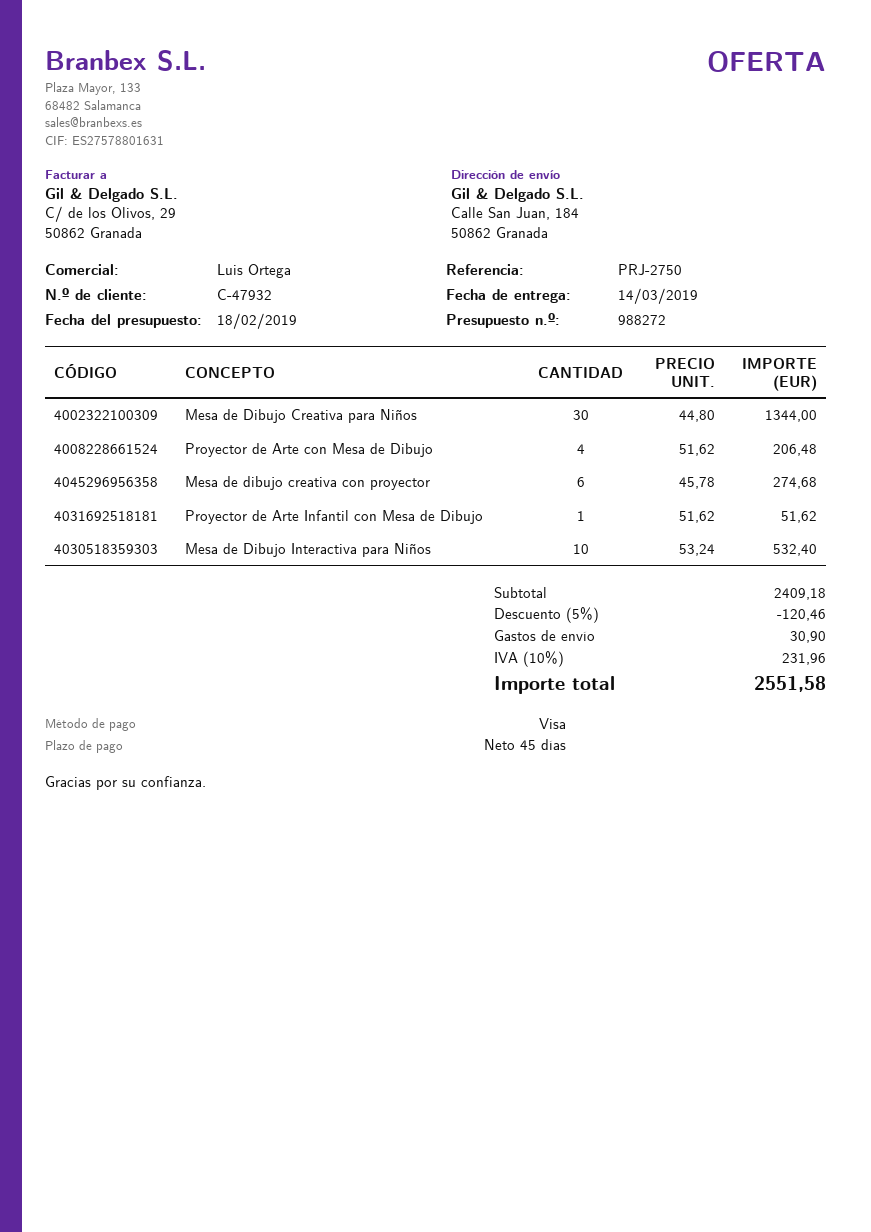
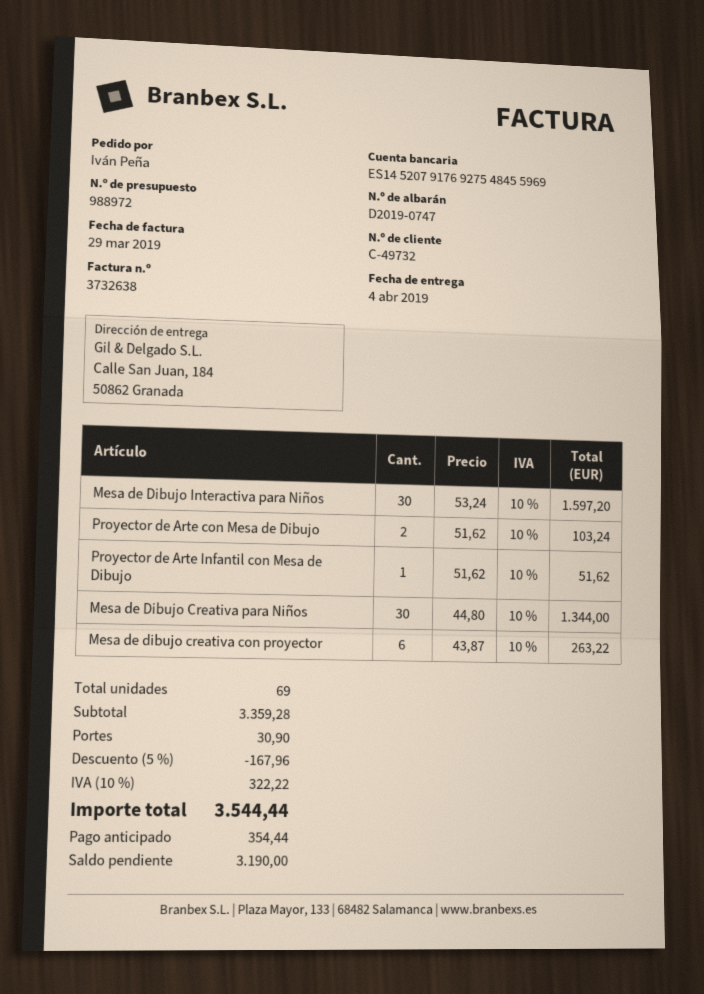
quote number: 988272 -> 988972
delivery date: 2019-03-14 -> 2019-04-04
customer number: C-47932 -> C-49732
Proyector de Arte con Mesa de Dibujo: 4 x 51.62 = 206.48 -> 2 x 51.62 = 103.24
Mesa de dibujo creativa con proyector: 6 x 45.78 = 274.68 -> 6 x 43.87 = 263.22
Mesa de Dibujo Interactiva para Niños: 10 x 53.24 = 532.40 -> 30 x 53.24 = 1597.20
subtotal: 2409.18 -> 3359.28
discount: 5% = 120.46 -> 5% = 167.96
tax: 10% = 231.96 -> 10% = 322.22
total: 2551.58 -> 3544.44

